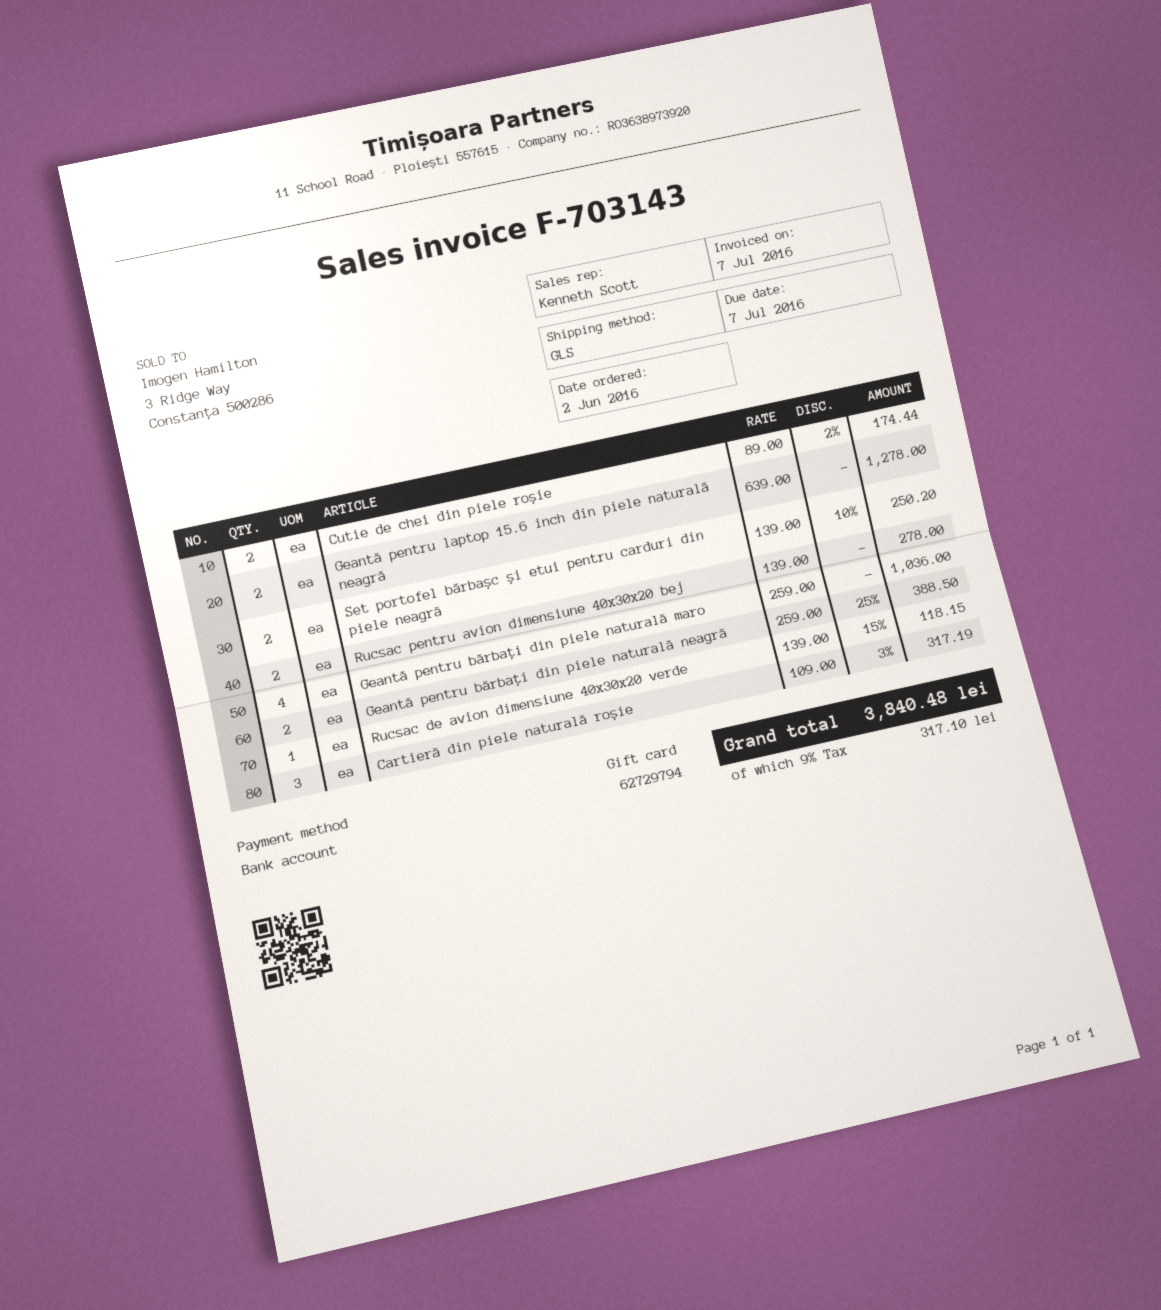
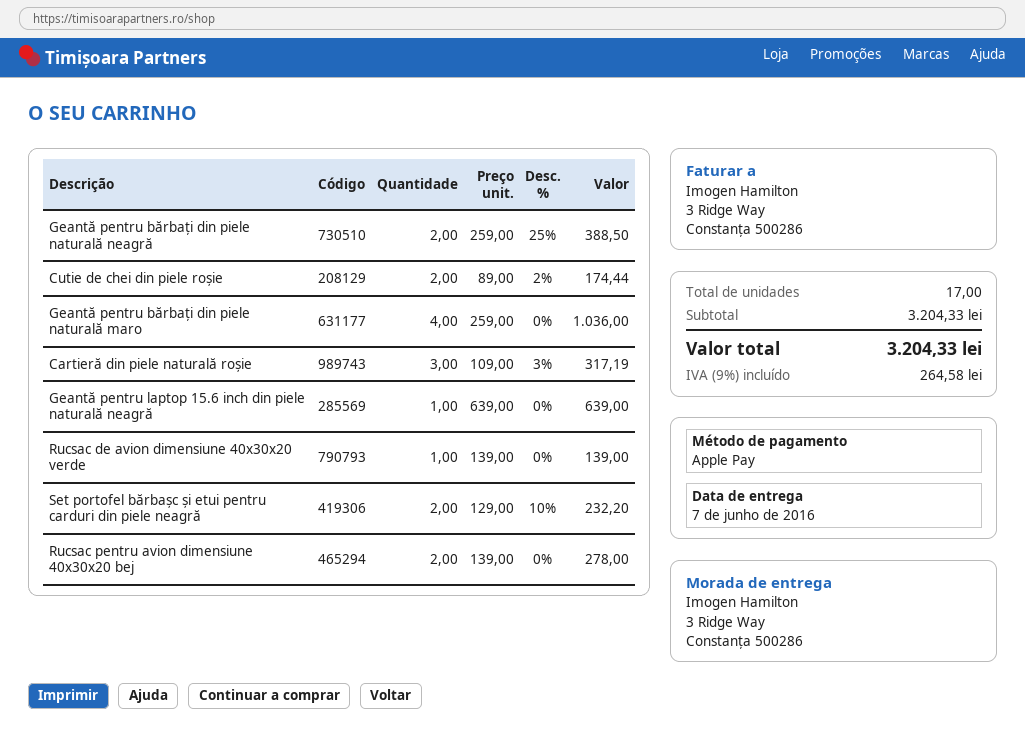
payment method: gift card -> Apple Pay
Geantă pentru laptop 15.6 inch din piele naturală neagră: 2 x 639.00 = 1278.00 -> 1 x 639.00 = 639.00
Set portofel bărbașc și etui pentru carduri din piele neagră: 2 x 139.00 - 10% = 250.20 -> 2 x 129.00 - 10% = 232.20
Rucsac de avion dimensiune 40x30x20 verde: 1 x 139.00 - 15% = 118.15 -> 1 x 139.00 = 139.00
tax: 9% = 317.10 -> 9% = 264.58
total: 3840.48 -> 3204.33

